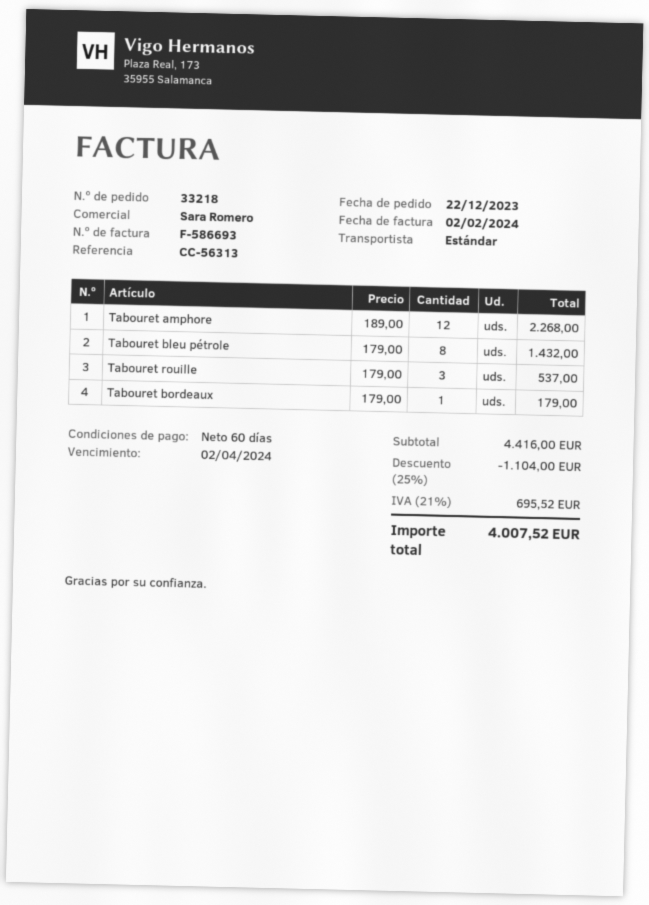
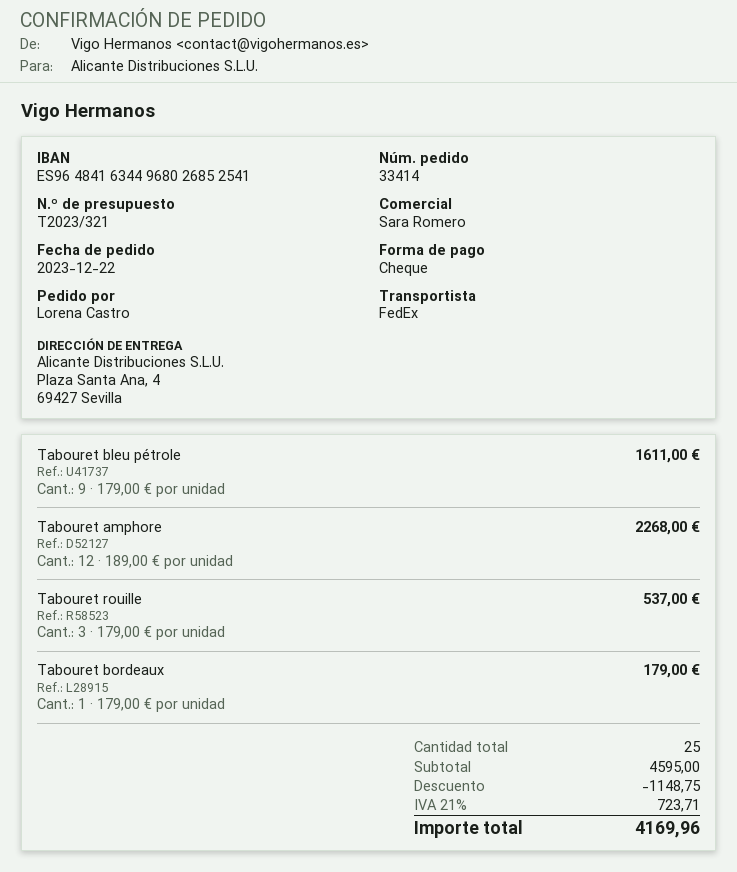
order number: 33218 -> 33414
shipping method: standard -> FedEx
Tabouret bleu pétrole: 8 x 179.00 = 1432.00 -> 9 x 179.00 = 1611.00
subtotal: 4416.00 -> 4595.00
discount: 1104.00 -> 1148.75
tax: 21% = 695.52 -> 21% = 723.71
total: 4007.52 -> 4169.96

